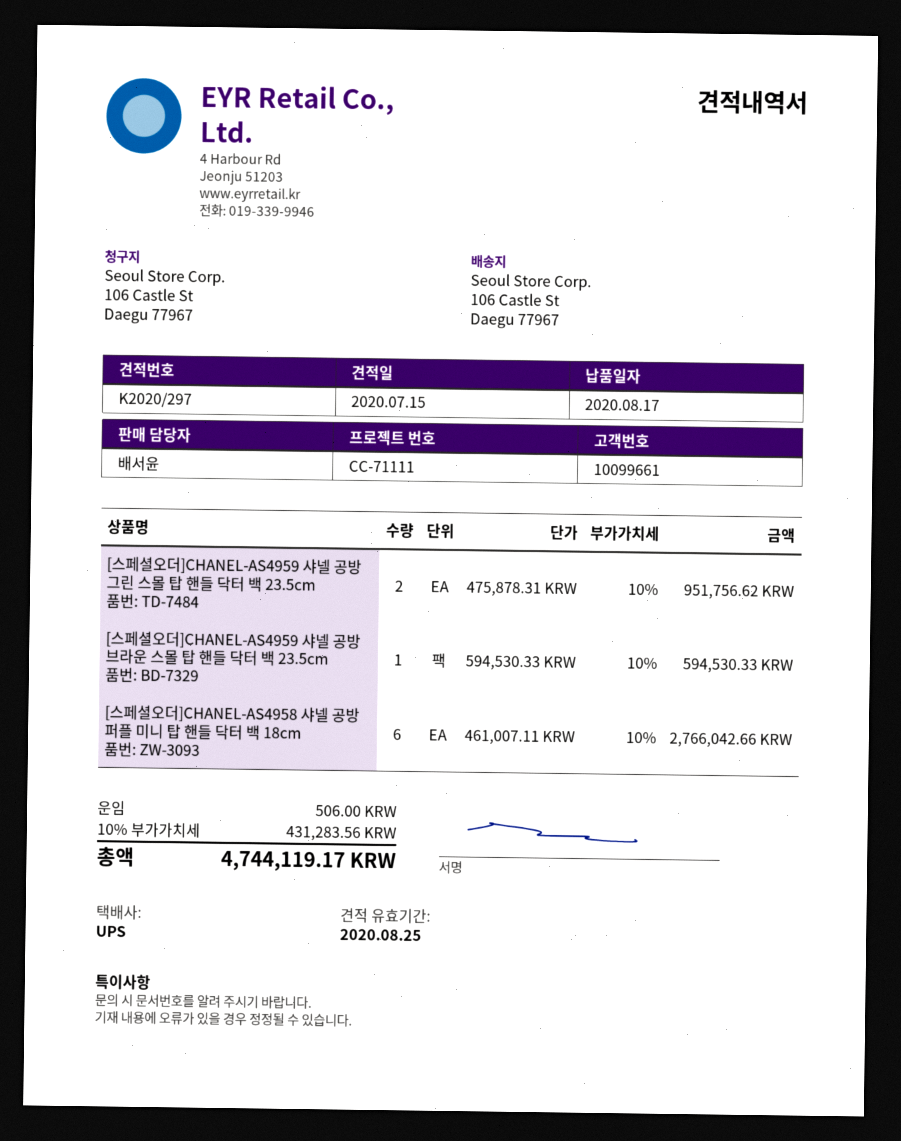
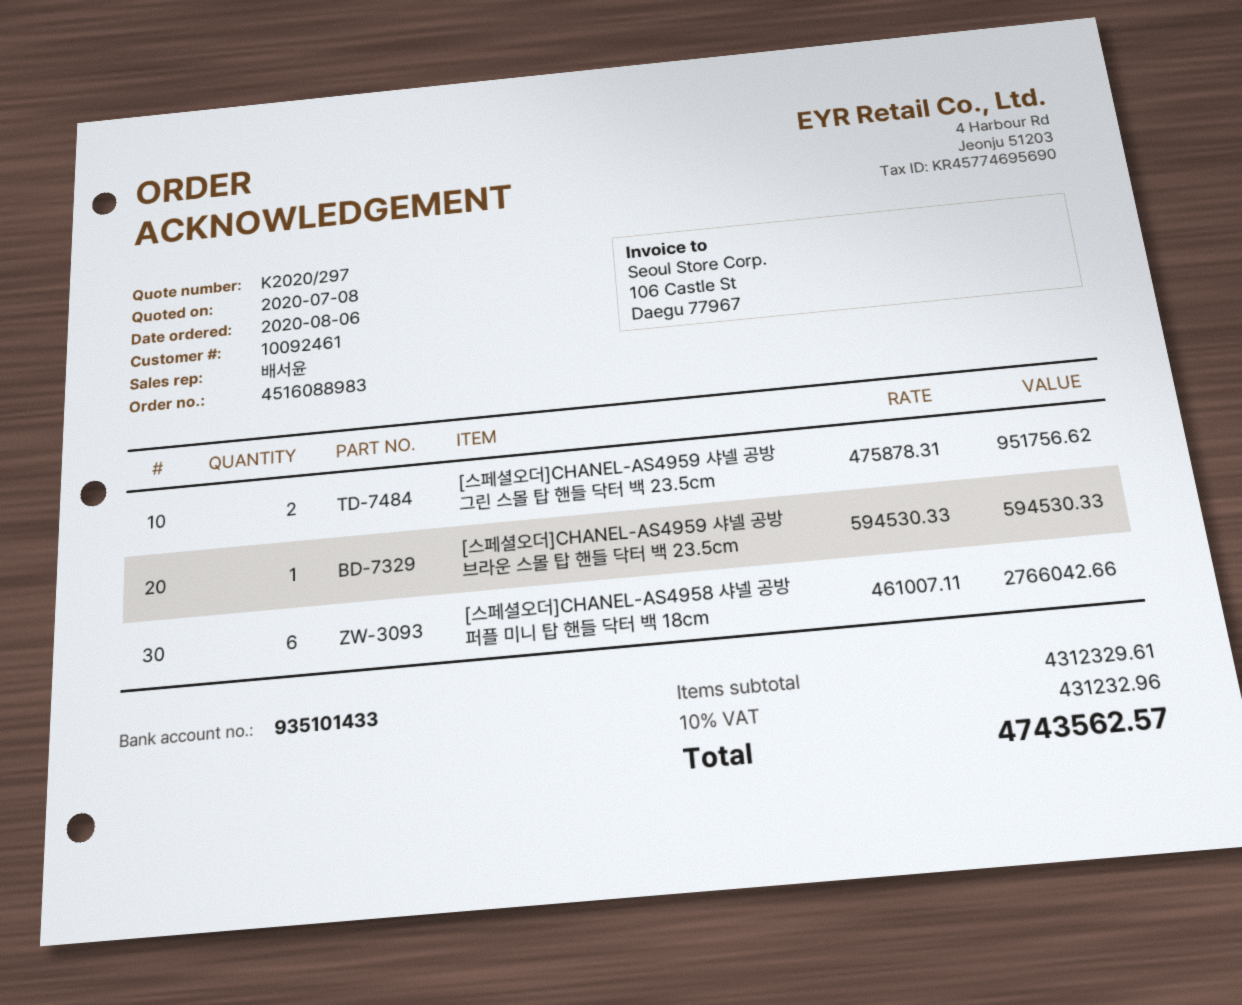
quote date: 2020-07-15 -> 2020-07-08
customer number: 10099661 -> 10092461
shipping: 506.00 -> none
tax: 10% = 431283.56 -> 10% = 431232.96
total: 4744119.17 -> 4743562.57

